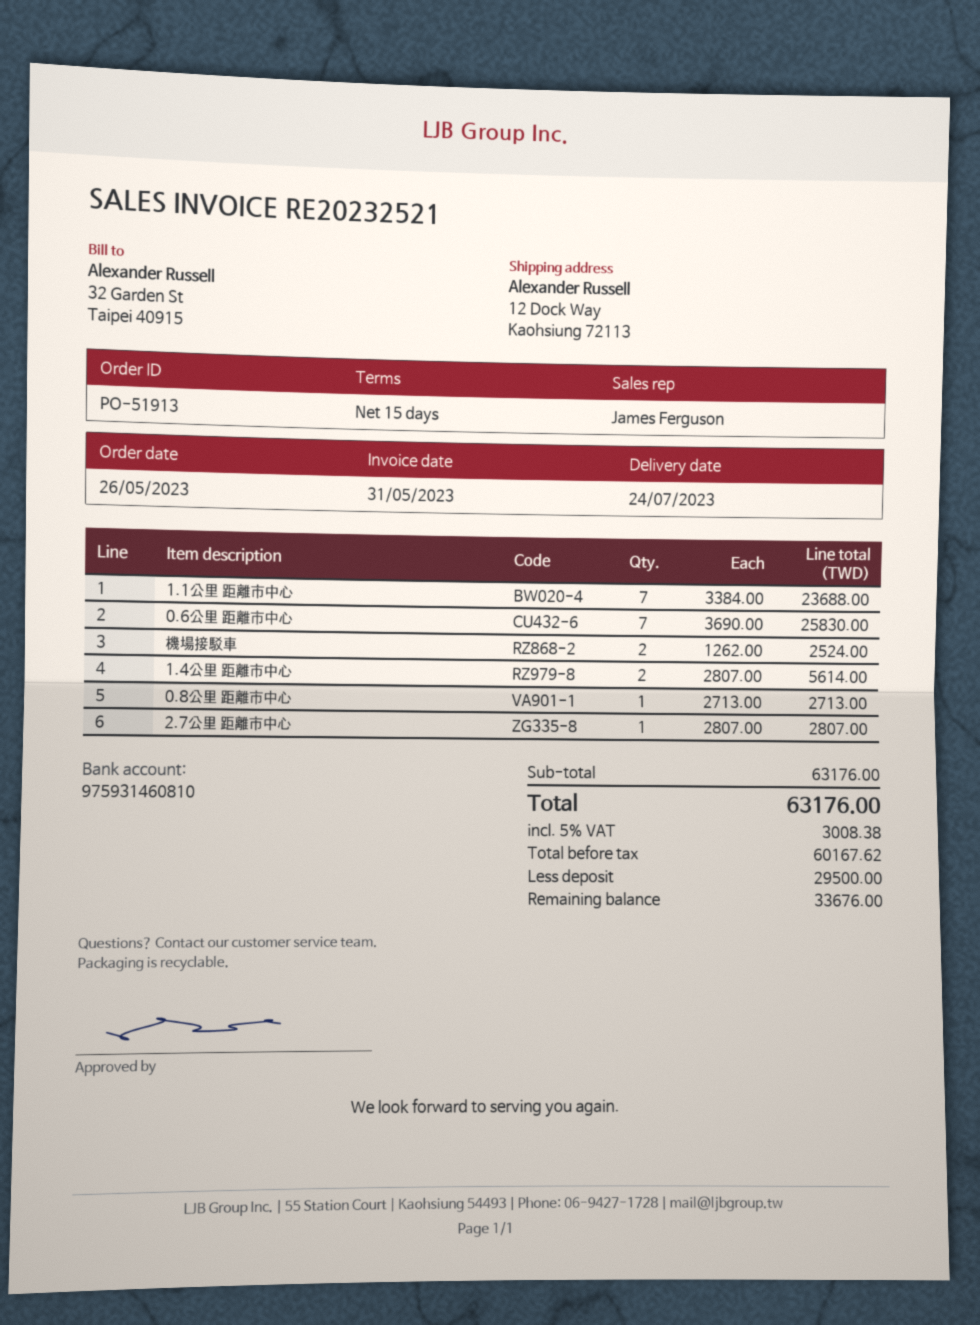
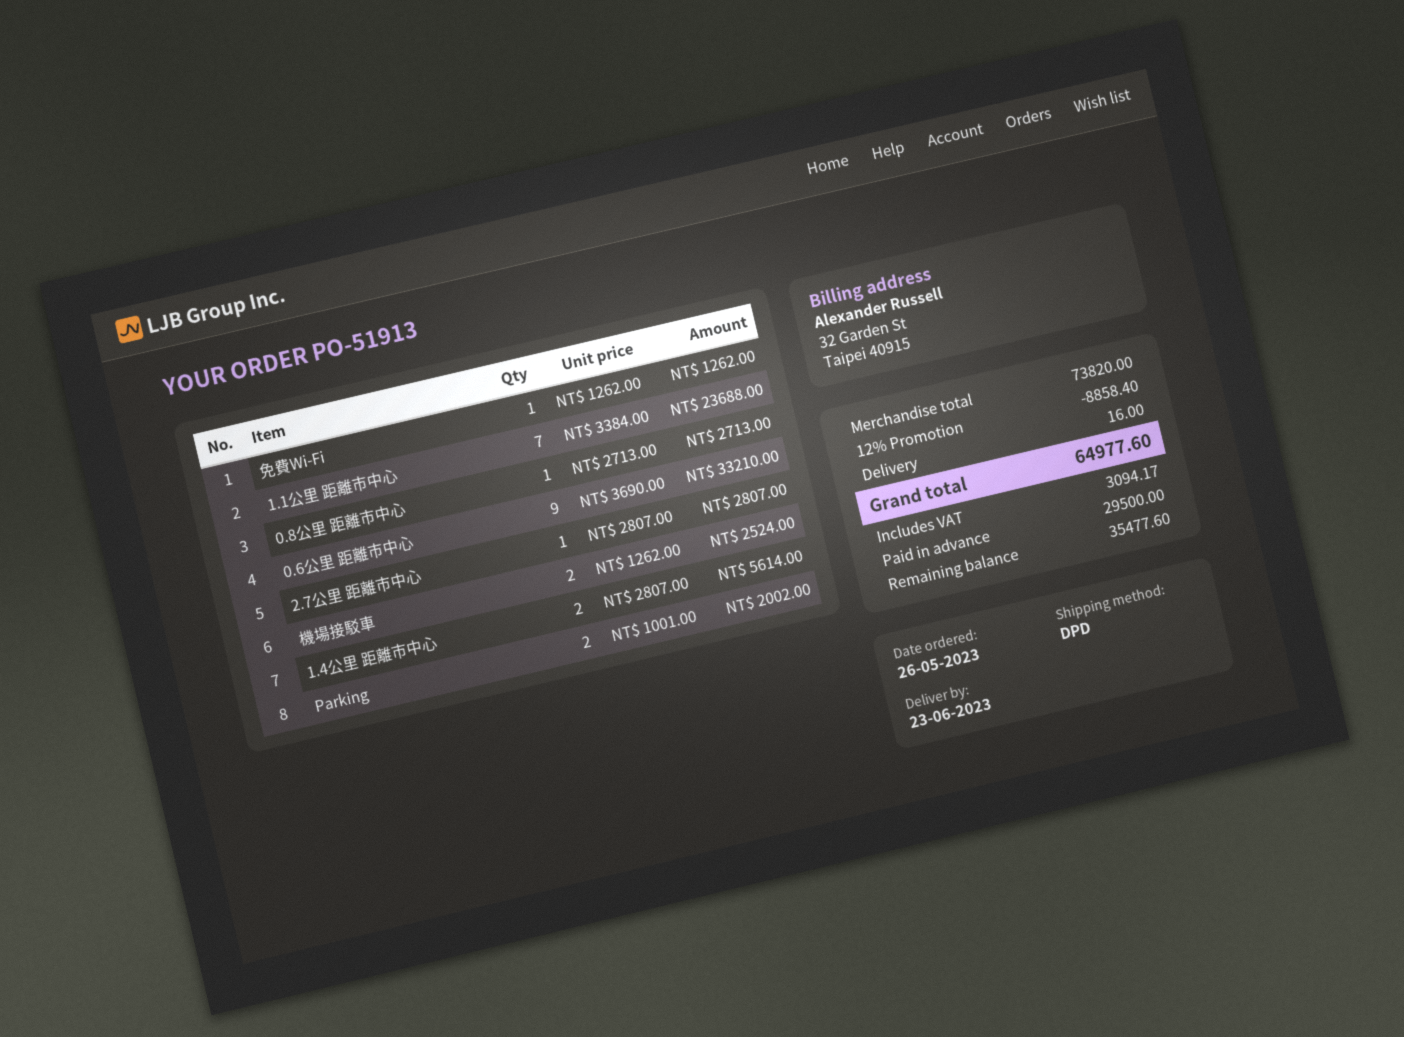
delivery date: 2023-07-24 -> 2023-06-23
0.6公里 距離市中心: 7 x 3690.00 = 25830.00 -> 9 x 3690.00 = 33210.00
免費Wi-Fi: none -> 1 x 1262.00 = 1262.00
Parking: none -> 2 x 1001.00 = 2002.00
subtotal: 63176.00 -> 73820.00
discount: none -> 12% = 8858.40
shipping: none -> 16.00
tax: 3008.38 -> 3094.17
total: 63176.00 -> 64977.60
balance: 33676.00 -> 35477.60

